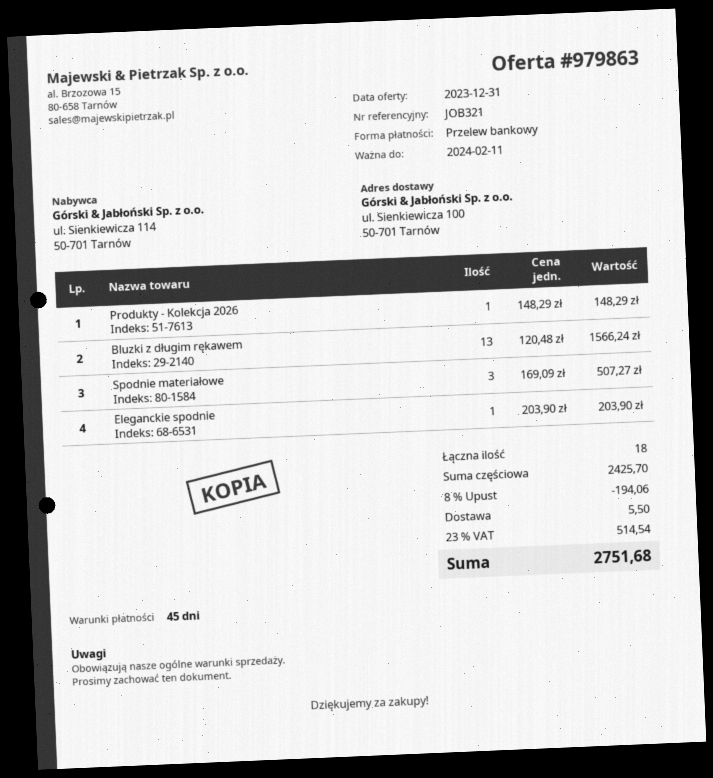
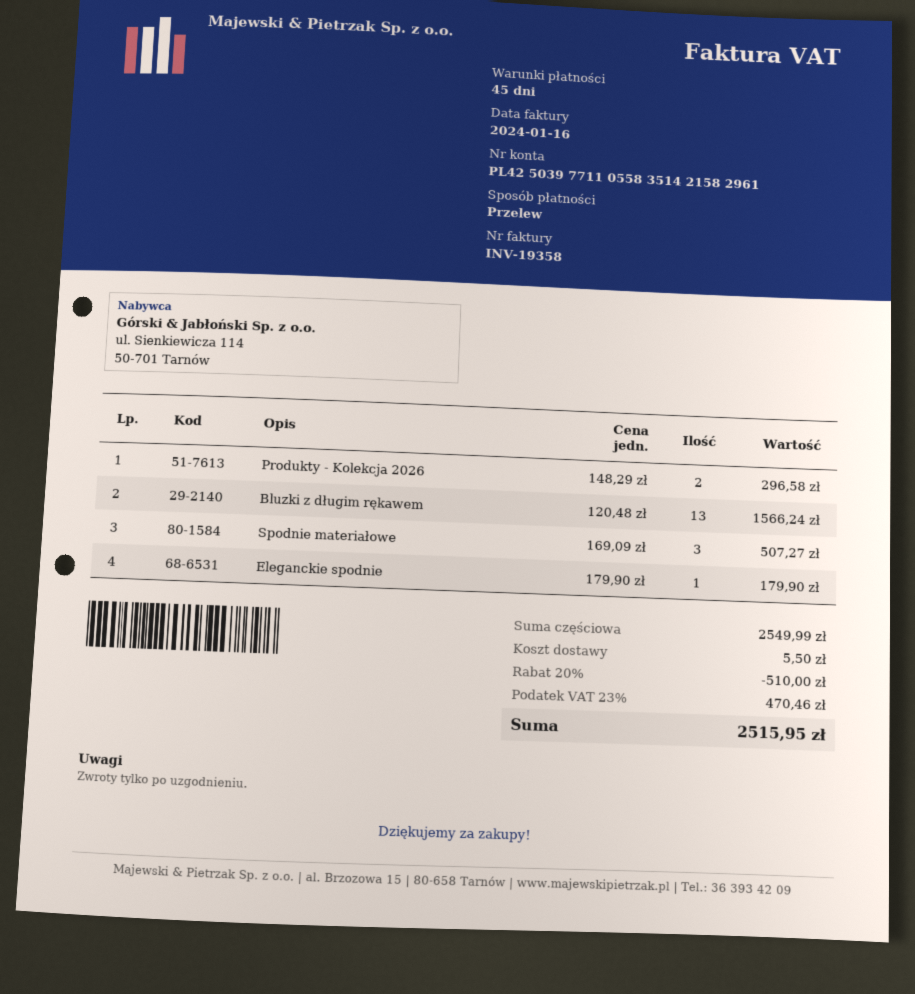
Produkty - Kolekcja 2026: 1 x 148.29 = 148.29 -> 2 x 148.29 = 296.58
Eleganckie spodnie: 1 x 203.90 = 203.90 -> 1 x 179.90 = 179.90
subtotal: 2425.70 -> 2549.99
discount: 8% = 194.06 -> 20% = 510.00
tax: 23% = 514.54 -> 23% = 470.46
total: 2751.68 -> 2515.95

